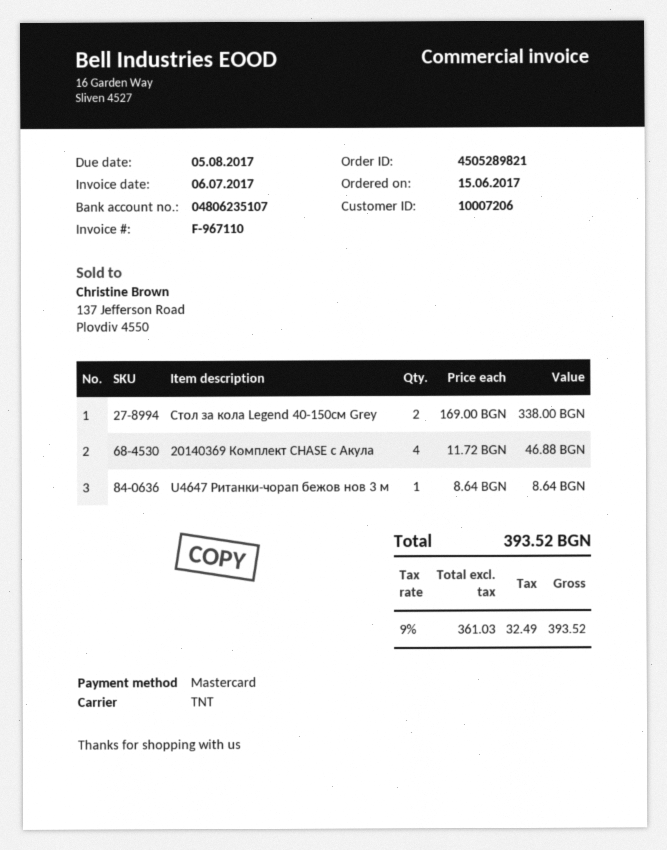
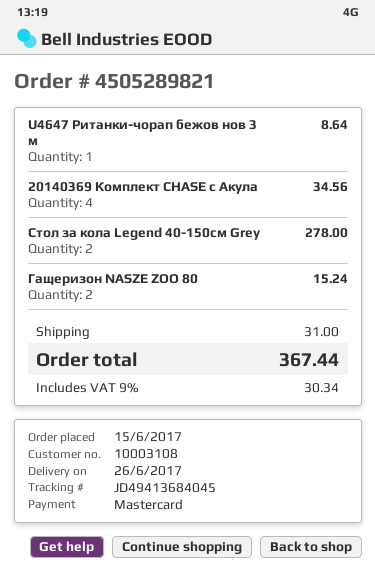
customer number: 10007206 -> 10003108
Стол за кола Legend 40-150см Grеy: 2 for 338.00 -> 2 for 278.00
20140369 Комплект CHASE с Акула: 4 for 46.88 -> 4 for 34.56
Гащеризон NASZE ZOO 80: none -> 2 for 15.24
shipping: none -> 31.00
tax: 9% = 32.49 -> 9% = 30.34
total: 393.52 -> 367.44

